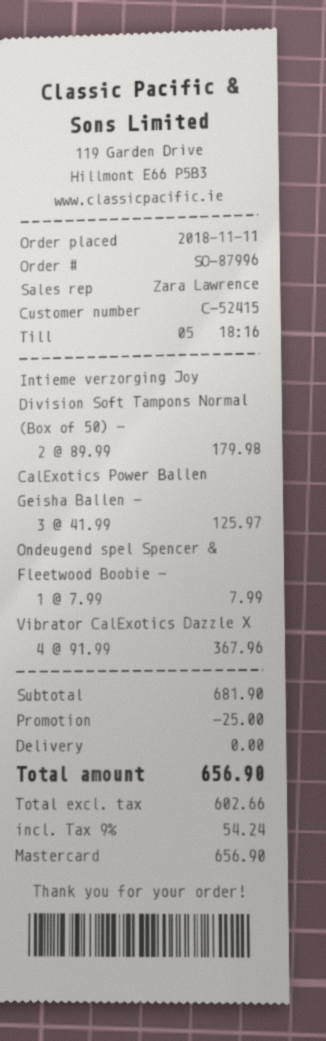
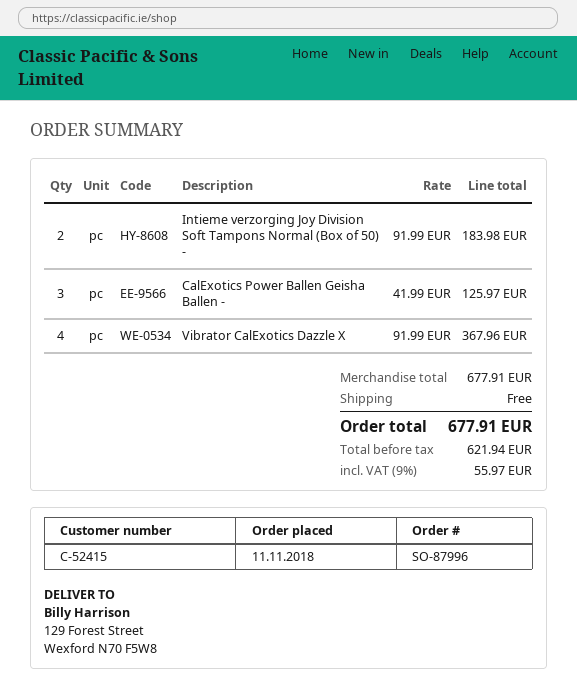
Intieme verzorging Joy Division Soft Tampons Normal (Box of 50) -: 2 x 89.99 = 179.98 -> 2 x 91.99 = 183.98
Ondeugend spel Spencer & Fleetwood Boobie -: 1 x 7.99 = 7.99 -> none
subtotal: 681.90 -> 677.91
discount: 25.00 -> none
net: 602.66 -> 621.94
tax: 9% = 54.24 -> 9% = 55.97
total: 656.90 -> 677.91

